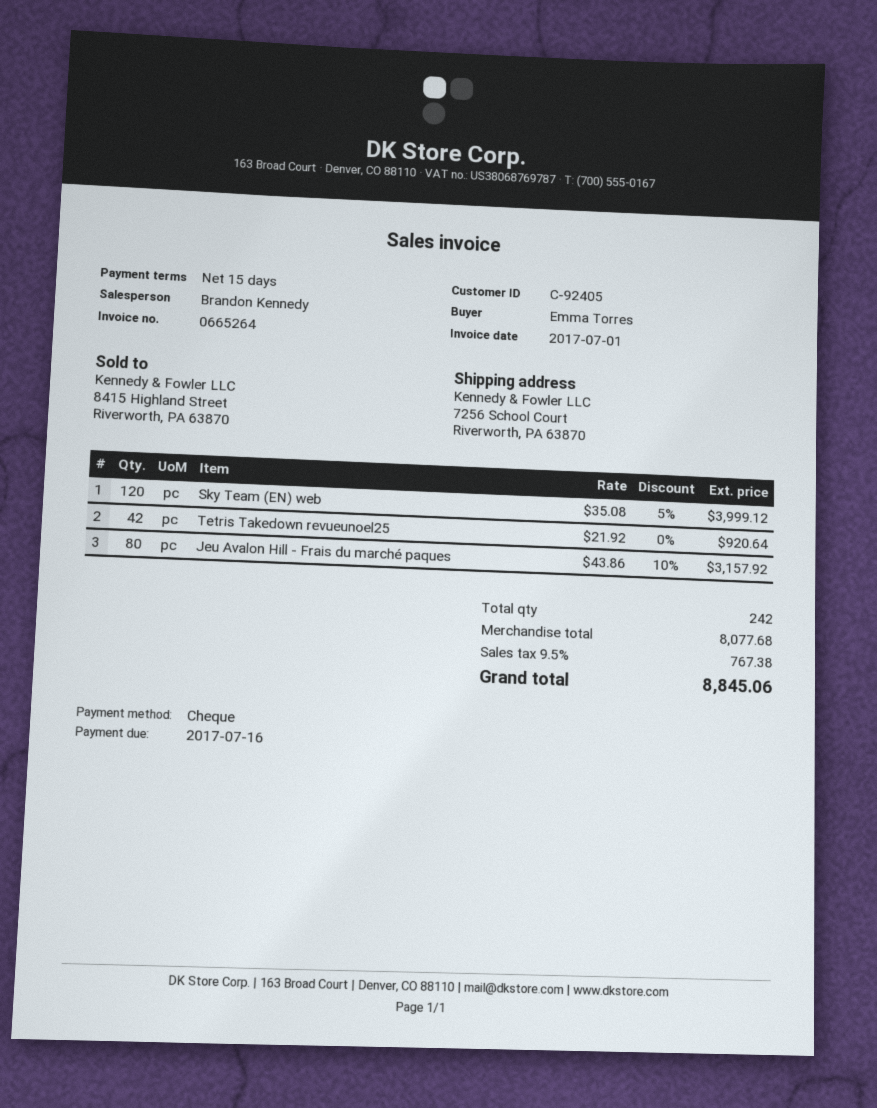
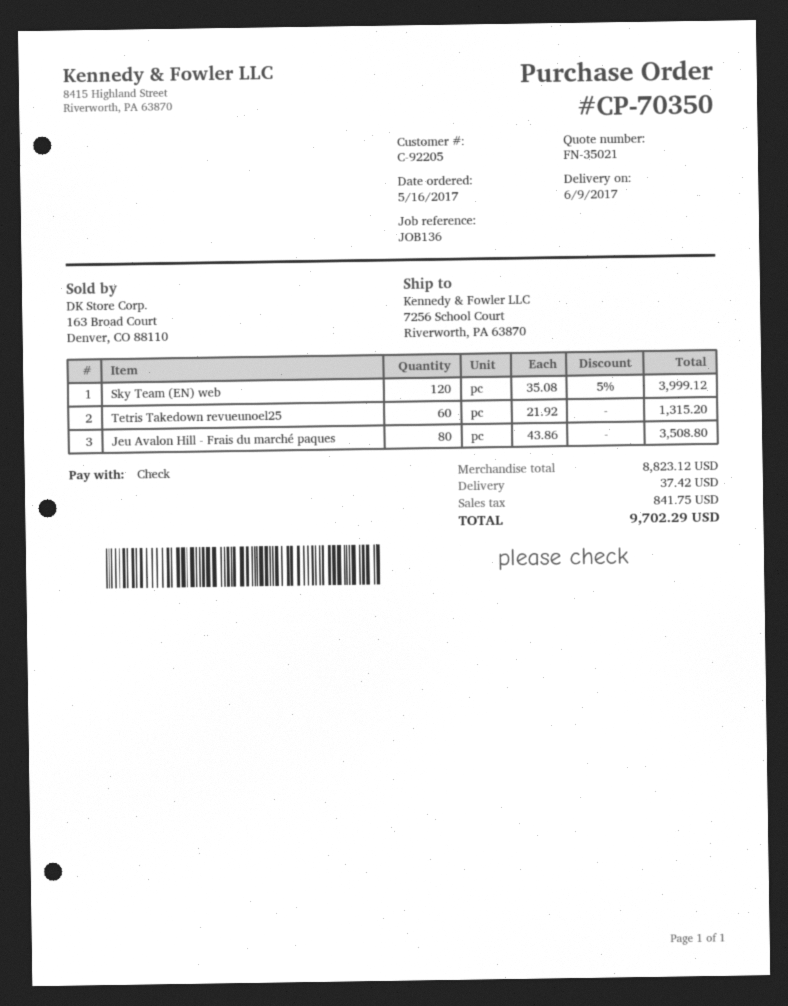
customer number: C-92405 -> C-92205
Tetris Takedown revueunoel25: 42 x 21.92 = 920.64 -> 60 x 21.92 = 1315.20
Jeu Avalon Hill - Frais du marché paques: 80 x 43.86 - 10% = 3157.92 -> 80 x 43.86 = 3508.80
subtotal: 8077.68 -> 8823.12
shipping: none -> 37.42
tax: 767.38 -> 841.75
total: 8845.06 -> 9702.29

